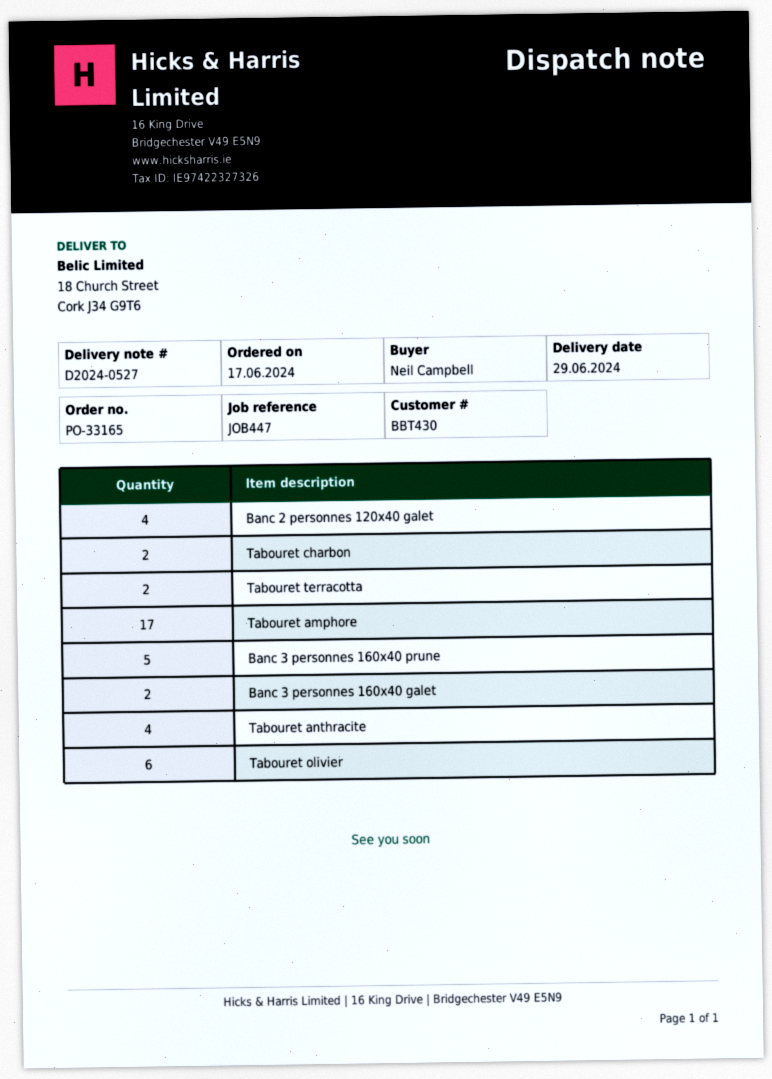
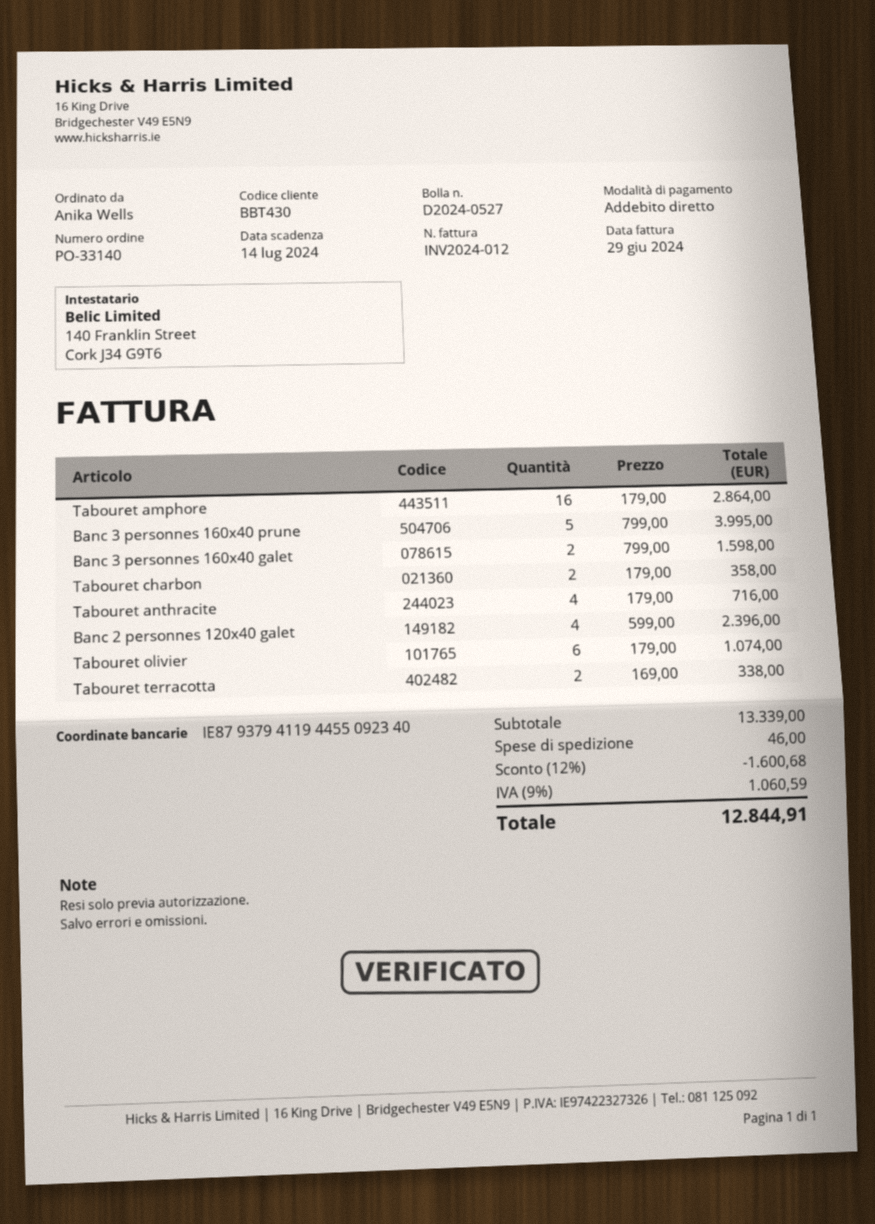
order number: PO-33165 -> PO-33140
ordered by: Neil Campbell -> Anika Wells
Tabouret amphore: 17 -> 16

